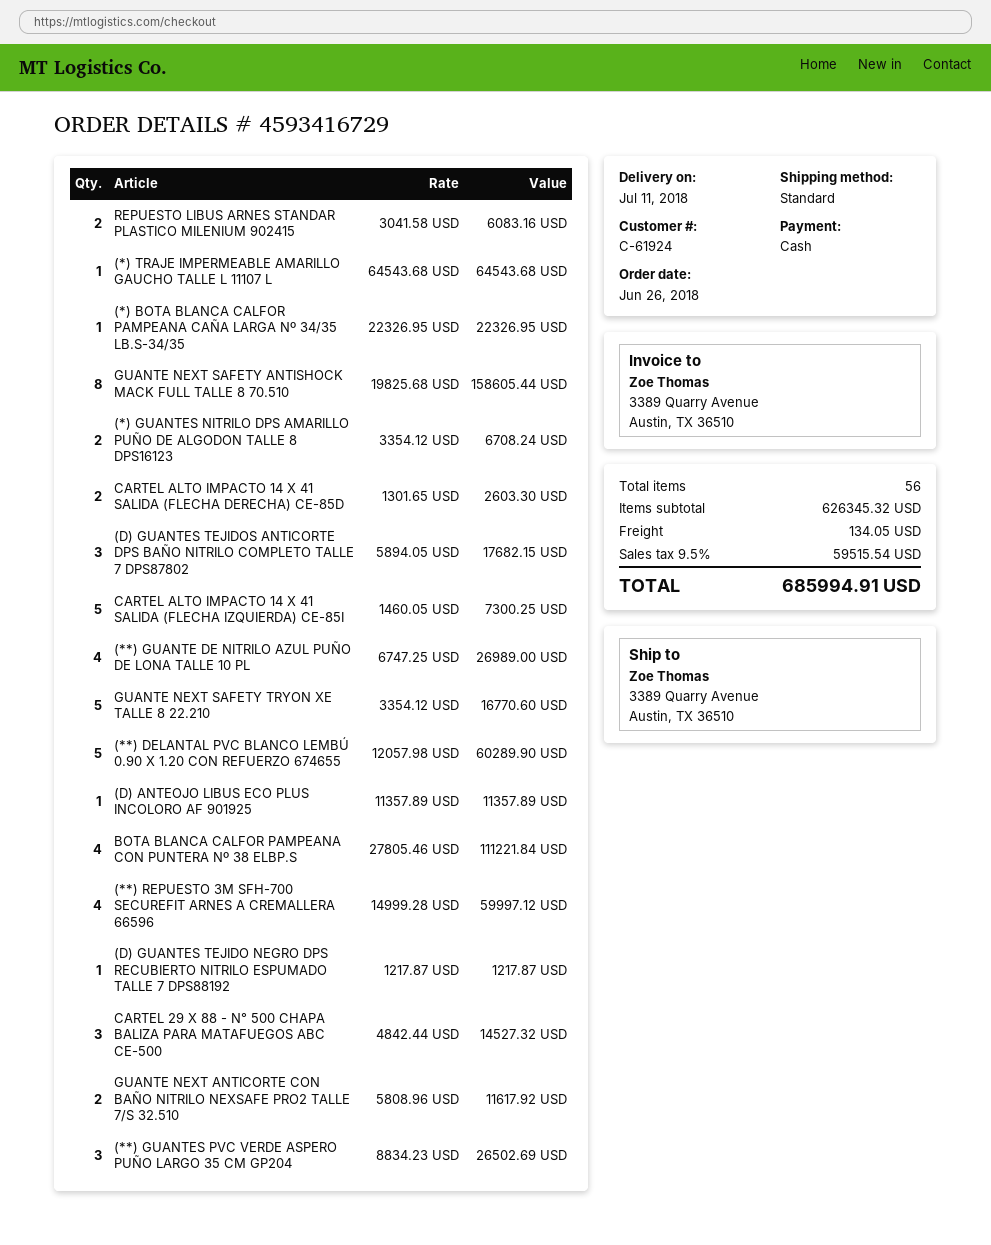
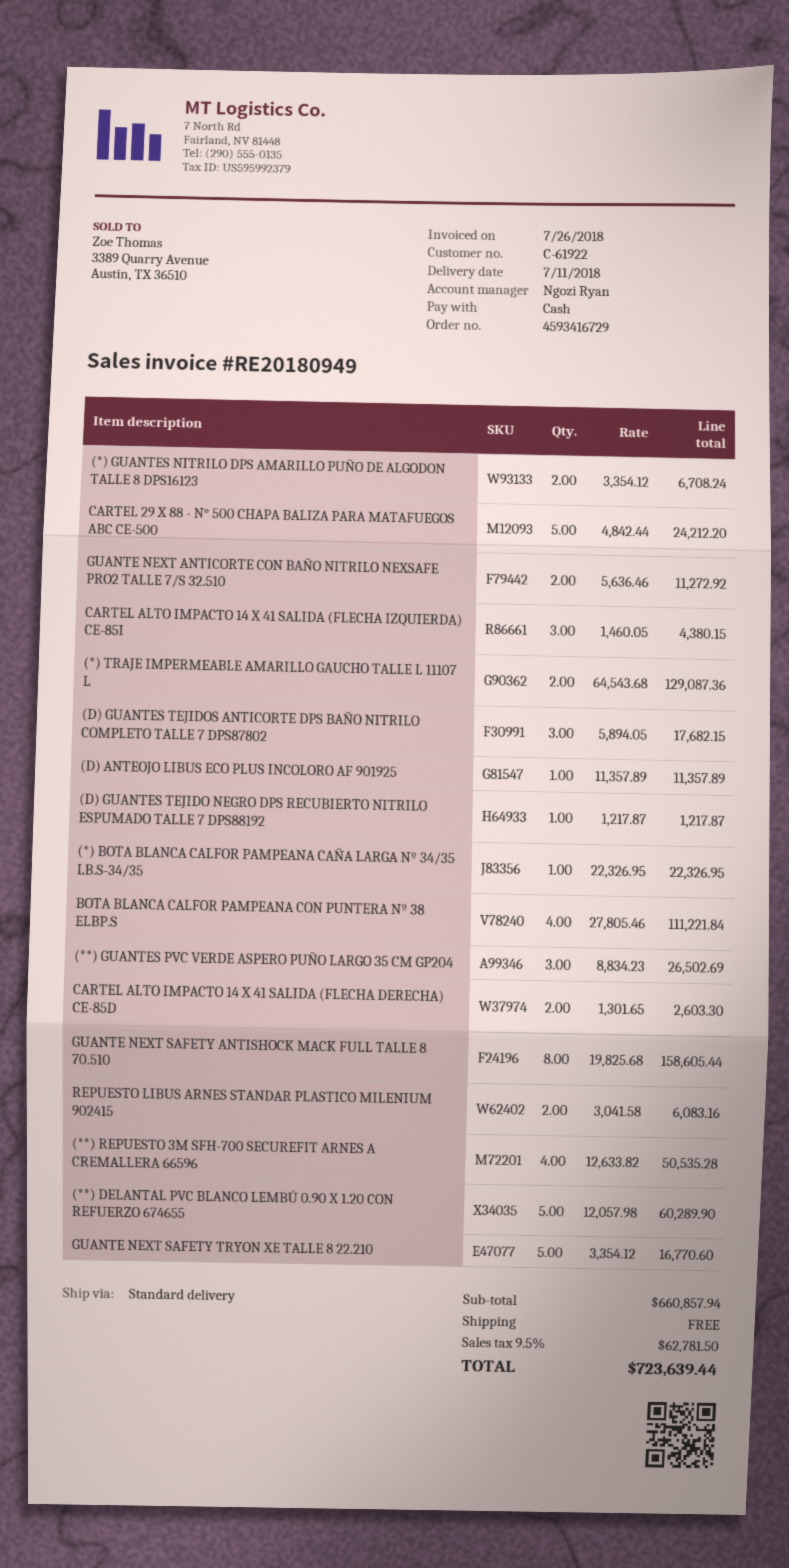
customer number: C-61924 -> C-61922
(*) TRAJE IMPERMEABLE AMARILLO GAUCHO TALLE L 11107 L: 1 x 64543.68 = 64543.68 -> 2 x 64543.68 = 129087.36
CARTEL ALTO IMPACTO 14 X 41 SALIDA (FLECHA IZQUIERDA) CE-85I: 5 x 1460.05 = 7300.25 -> 3 x 1460.05 = 4380.15
(**) GUANTE DE NITRILO AZUL PUÑO DE LONA TALLE 10 PL: 4 x 6747.25 = 26989.00 -> none
(**) REPUESTO 3M SFH-700 SECUREFIT ARNES A CREMALLERA 66596: 4 x 14999.28 = 59997.12 -> 4 x 12633.82 = 50535.28
CARTEL 29 X 88 - N° 500 CHAPA BALIZA PARA MATAFUEGOS ABC CE-500: 3 x 4842.44 = 14527.32 -> 5 x 4842.44 = 24212.20
GUANTE NEXT ANTICORTE CON BAÑO NITRILO NEXSAFE PRO2 TALLE 7/S 32.510: 2 x 5808.96 = 11617.92 -> 2 x 5636.46 = 11272.92
subtotal: 626345.32 -> 660857.94
shipping: 134.05 -> 0.00
tax: 9.5% = 59515.54 -> 9.5% = 62781.50
total: 685994.91 -> 723639.44

